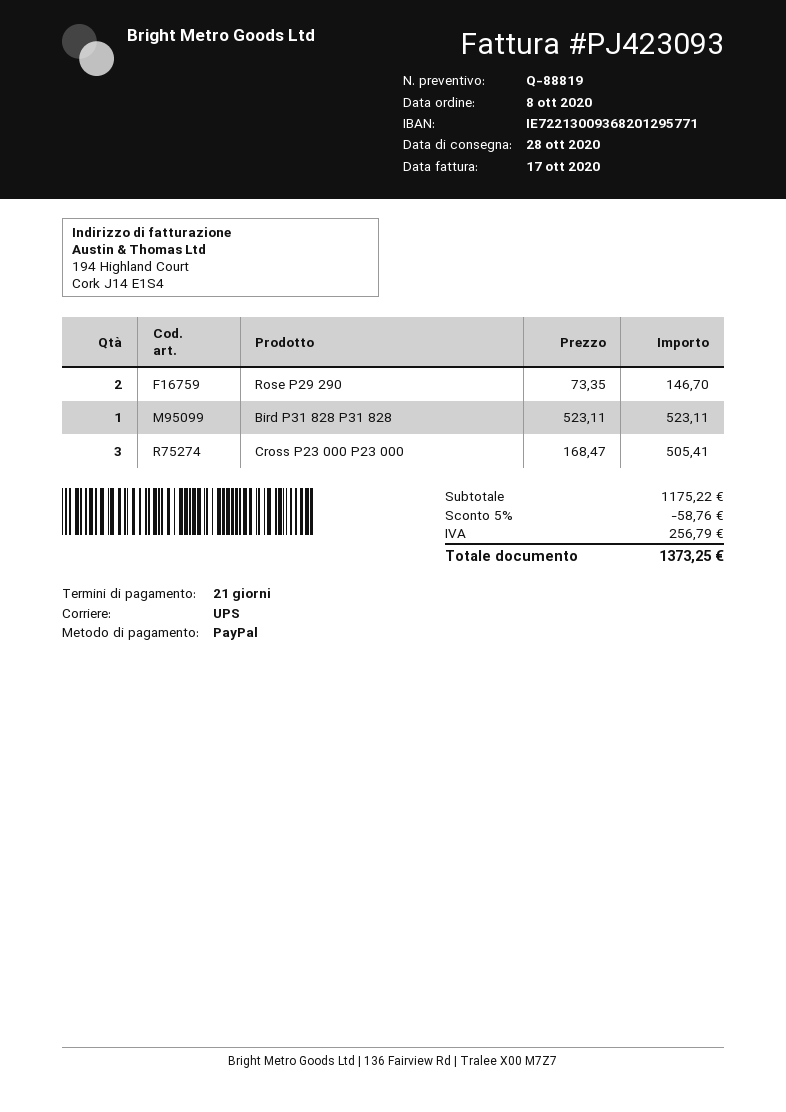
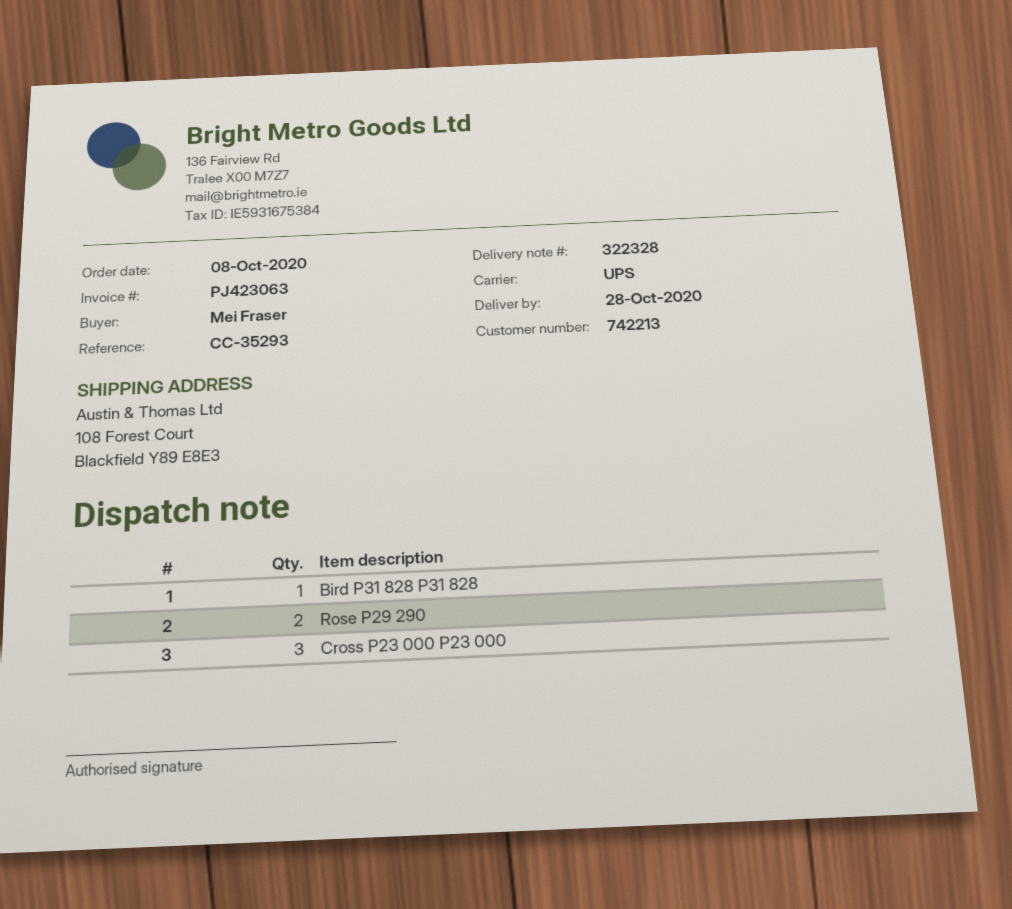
invoice number: PJ423093 -> PJ423063

